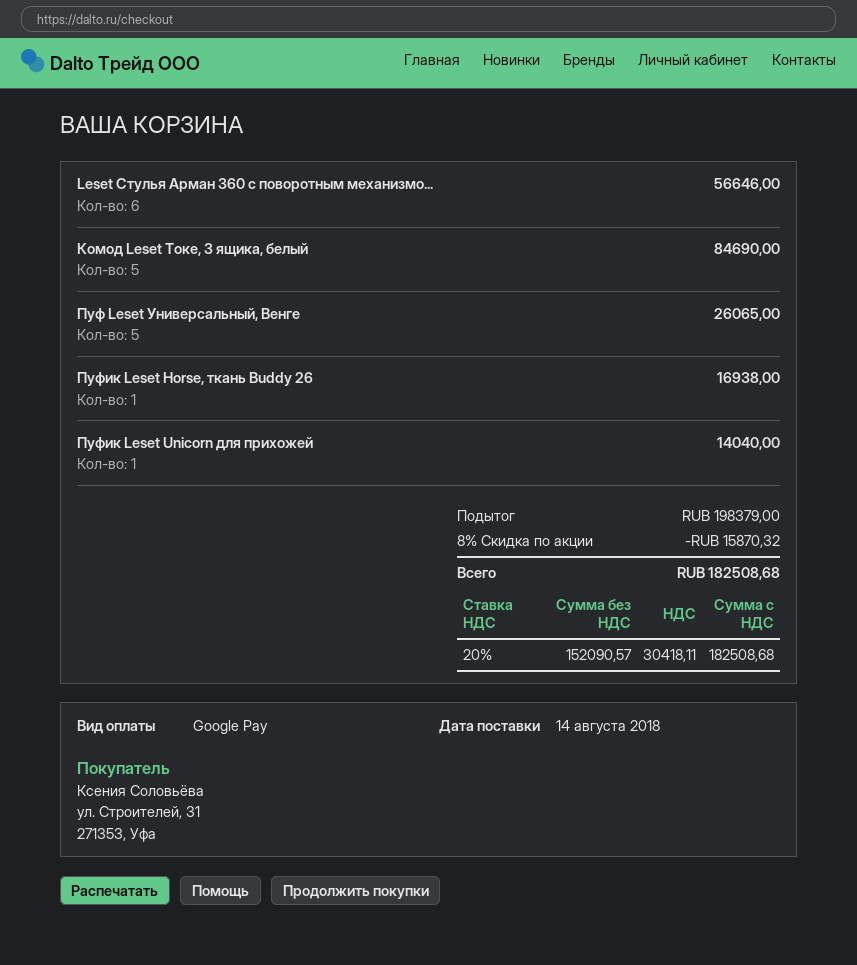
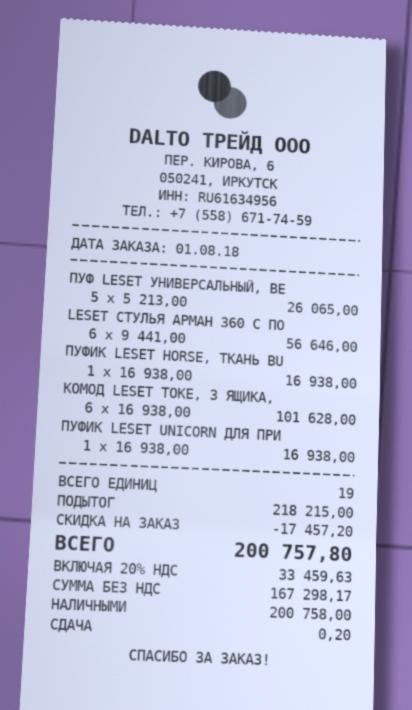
payment method: Google Pay -> cash
Комод Leset Токе, 3 ящика, белый: 5 for 84690.00 -> 6 for 101628.00
Пуфик Leset Unicorn для прихожей: 1 for 14040.00 -> 1 for 16938.00
subtotal: 198379.00 -> 218215.00
discount: 15870.32 -> 17457.20
net: 152090.57 -> 167298.17
tax: 20% = 30418.11 -> 20% = 33459.63
total: 182508.68 -> 200757.80

